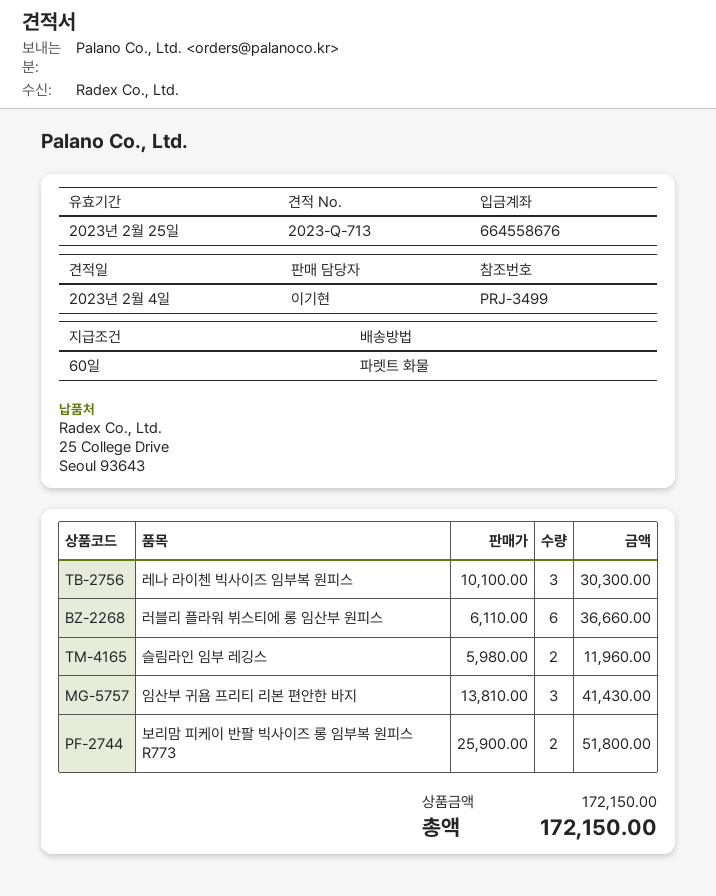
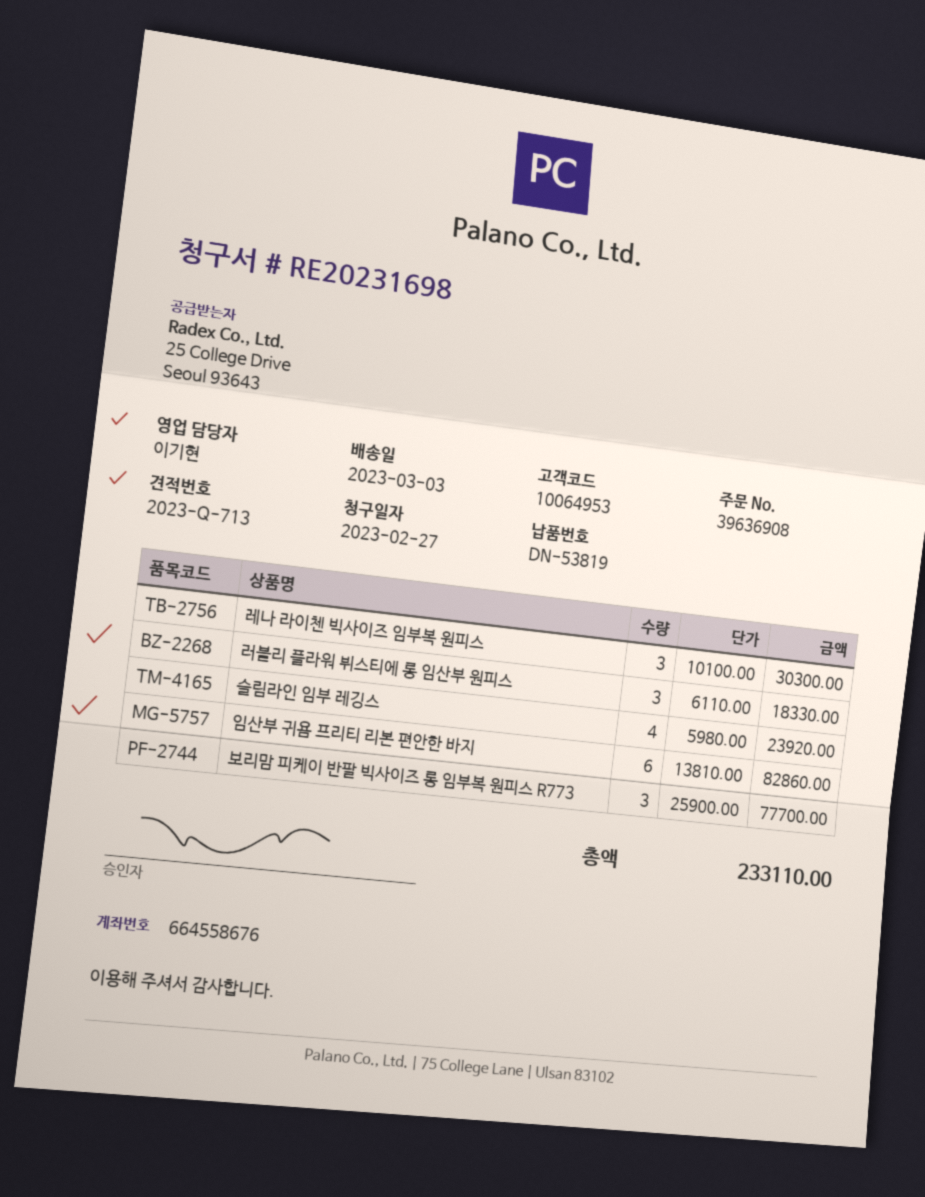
러블리 플라워 뷔스티에 롱 임산부 원피스: 6 x 6110.00 = 36660.00 -> 3 x 6110.00 = 18330.00
슬림라인 임부 레깅스: 2 x 5980.00 = 11960.00 -> 4 x 5980.00 = 23920.00
임산부 귀욤 프리티 리본 편안한 바지: 3 x 13810.00 = 41430.00 -> 6 x 13810.00 = 82860.00
보리맘 피케이 반팔 빅사이즈 롱 임부복 원피스 R773: 2 x 25900.00 = 51800.00 -> 3 x 25900.00 = 77700.00
total: 172150.00 -> 233110.00

